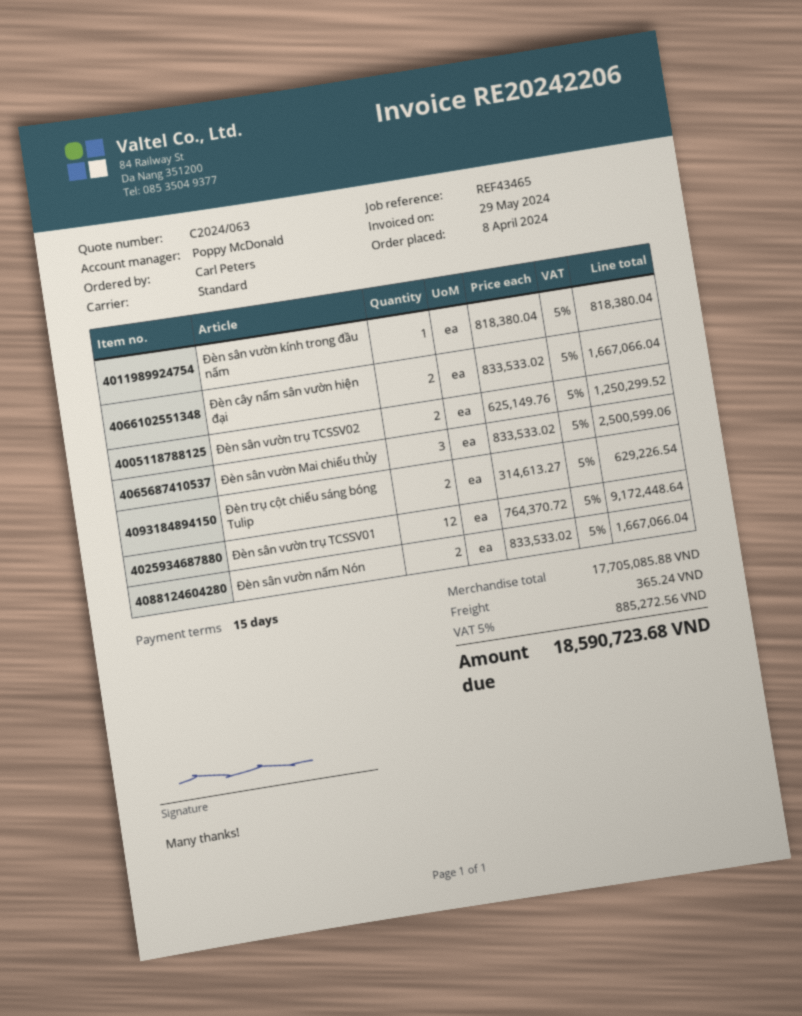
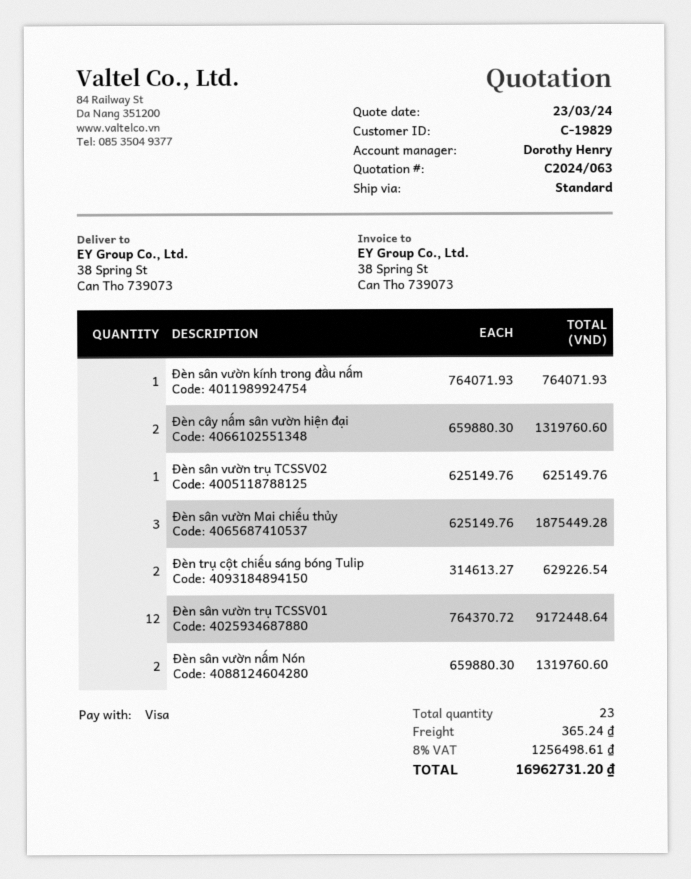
sales rep: Poppy McDonald -> Dorothy Henry
Đèn sân vườn kính trong đầu nấm: 1 x 818380.04 = 818380.04 -> 1 x 764071.93 = 764071.93
Đèn cây nấm sân vườn hiện đại: 2 x 833533.02 = 1667066.04 -> 2 x 659880.30 = 1319760.60
Đèn sân vườn trụ TCSSV02: 2 x 625149.76 = 1250299.52 -> 1 x 625149.76 = 625149.76
Đèn sân vườn Mai chiếu thủy: 3 x 833533.02 = 2500599.06 -> 3 x 625149.76 = 1875449.28
Đèn sân vườn nấm Nón: 2 x 833533.02 = 1667066.04 -> 2 x 659880.30 = 1319760.60
tax: 5% = 885272.56 -> 8% = 1256498.61
total: 18590723.68 -> 16962731.20

